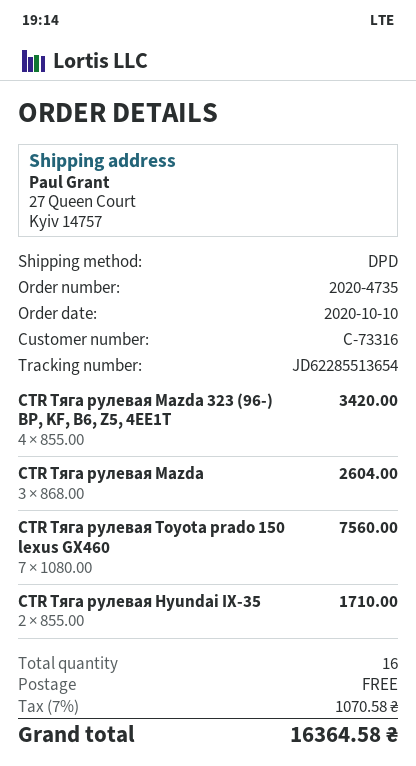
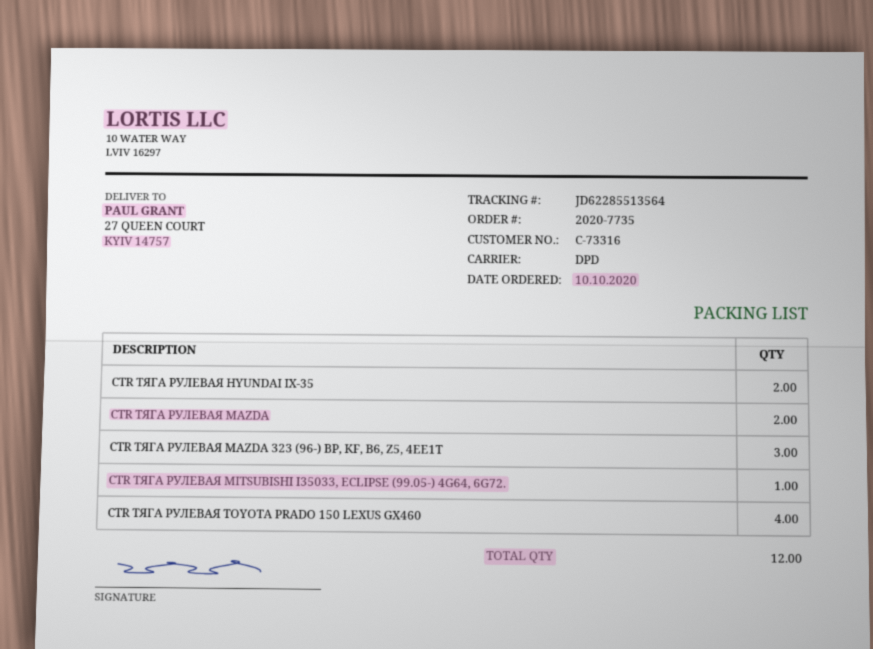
order number: 2020-4735 -> 2020-7735
tracking number: JD62285513654 -> JD62285513564
CTR Тяга рулевая Mazda 323 (96-) BP, KF, B6, Z5, 4EE1T: 4 -> 3
CTR Тяга рулевая Mazda: 3 -> 2
CTR Тяга рулевая Toyota prado 150 lexus GX460: 7 -> 4
CTR ТЯГА РУЛЕВАЯ MITSUBISHI I35033, ECLIPSE (99.05-) 4G64, 6G72.: none -> 1
total quantity: 16 -> 12

